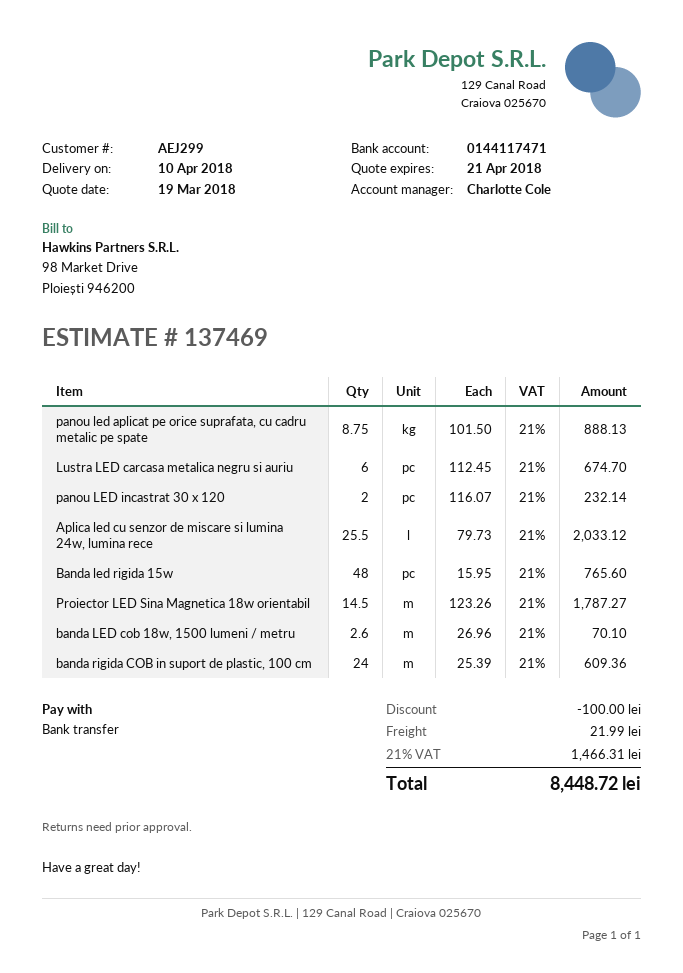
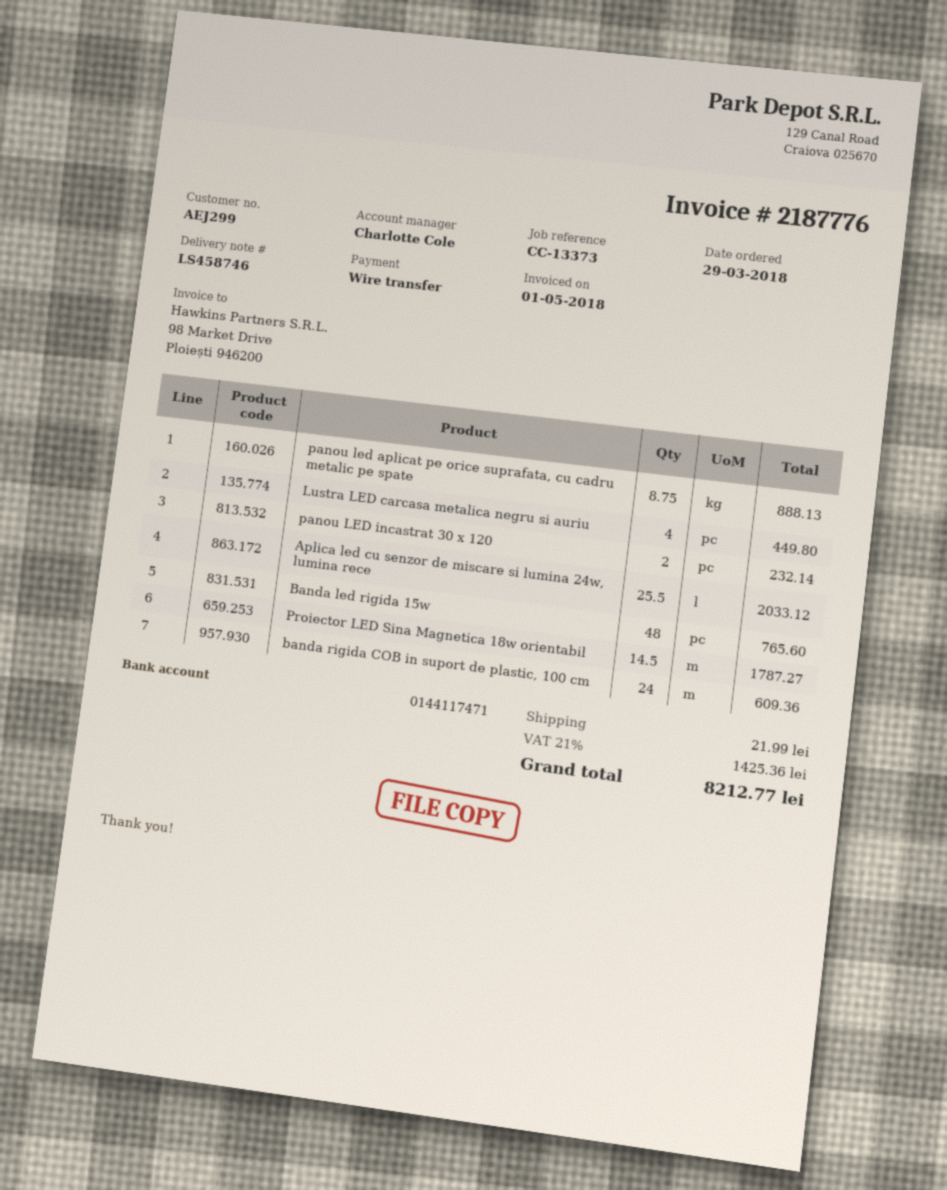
Lustra LED carcasa metalica negru si auriu: 6 for 674.70 -> 4 for 449.80
banda LED cob 18w, 1500 lumeni / metru: 2.6 for 70.10 -> none
discount: 100.00 -> none
tax: 21% = 1466.31 -> 21% = 1425.36
total: 8448.72 -> 8212.77

